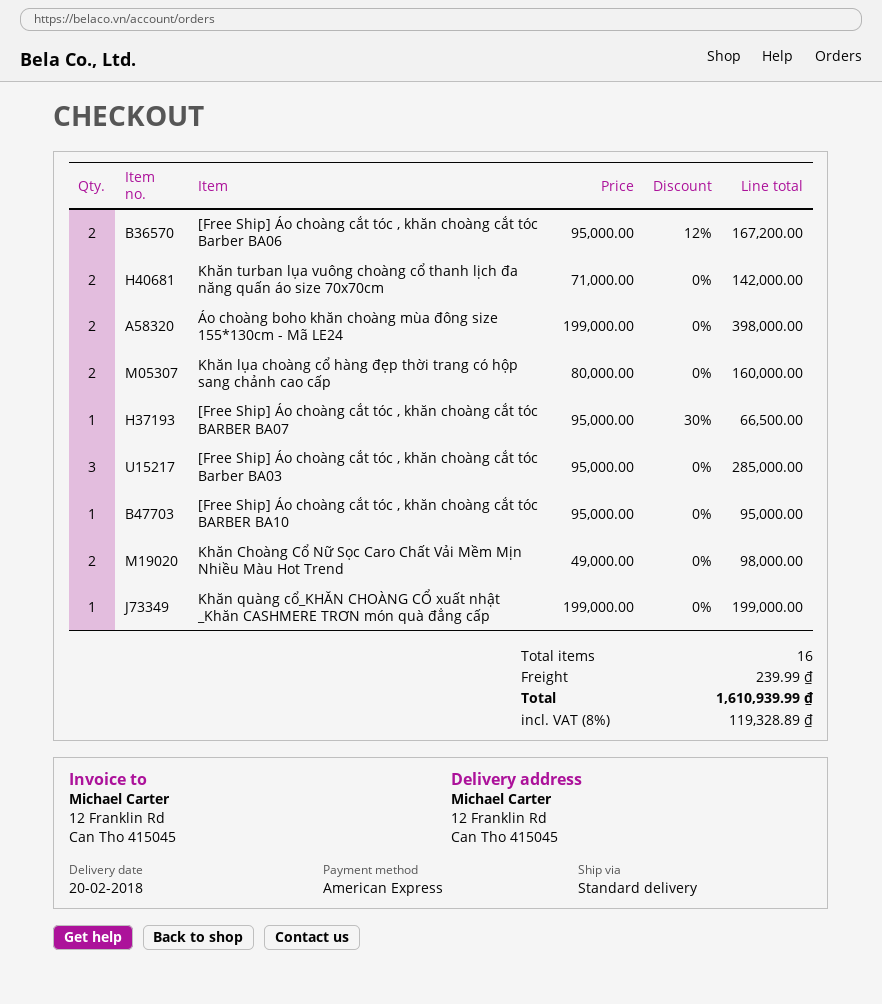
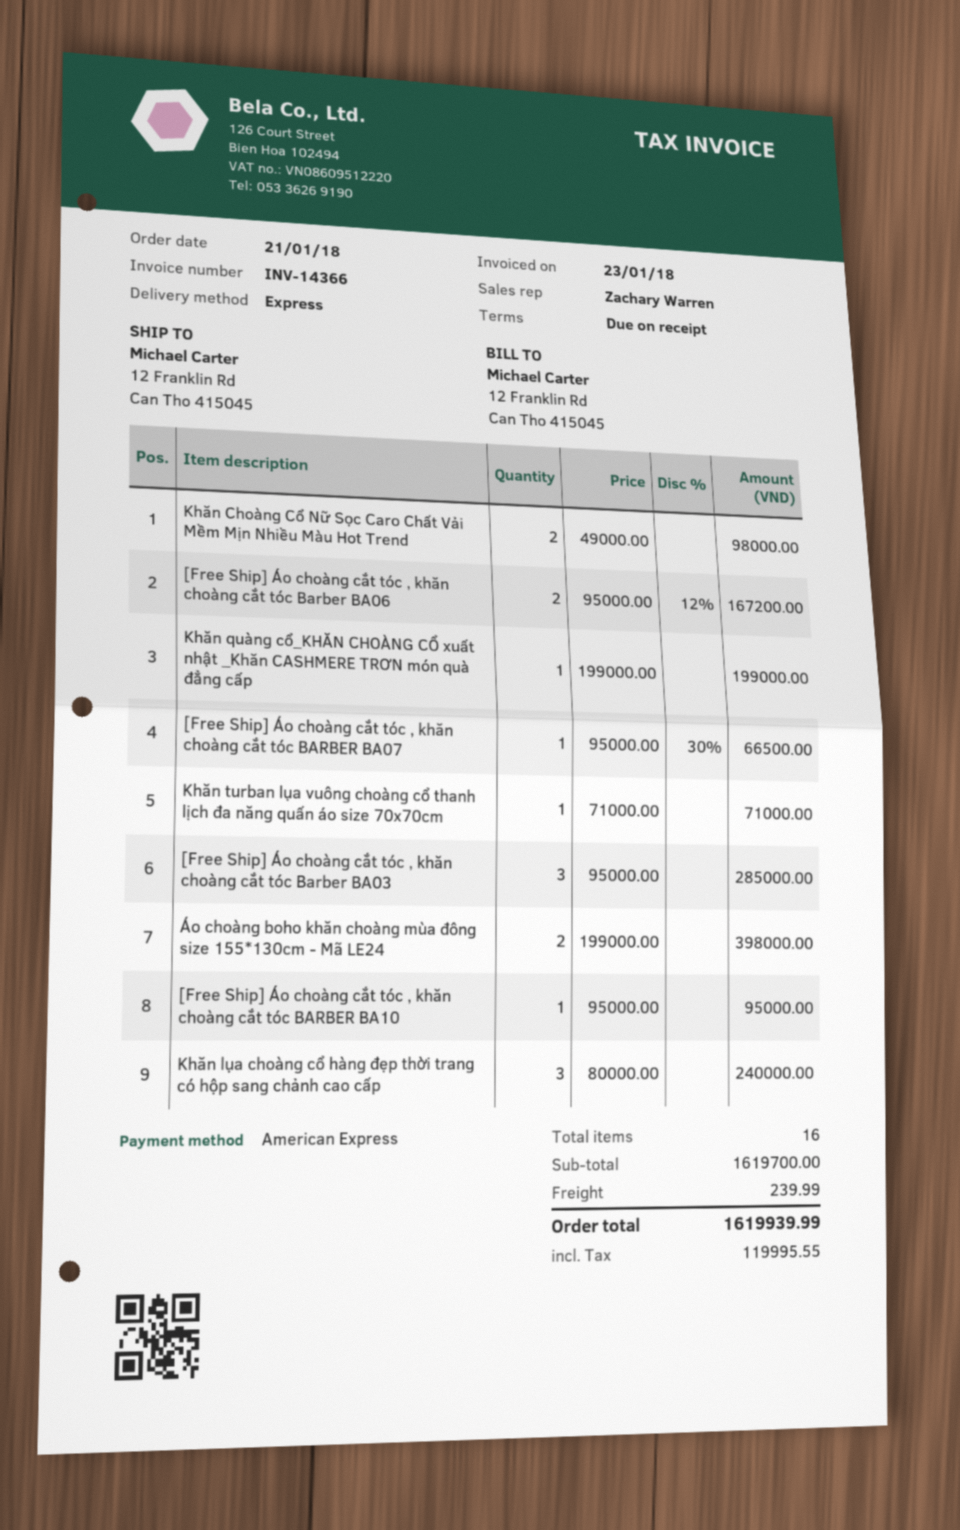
shipping method: standard -> express
Khăn turban lụa vuông choàng cổ thanh lịch đa năng quấn áo size 70x70cm: 2 x 71000.00 = 142000.00 -> 1 x 71000.00 = 71000.00
Khăn lụa choàng cổ hàng đẹp thời trang có hộp sang chảnh cao cấp: 2 x 80000.00 = 160000.00 -> 3 x 80000.00 = 240000.00
tax: 119328.89 -> 119995.55
total: 1610939.99 -> 1619939.99

